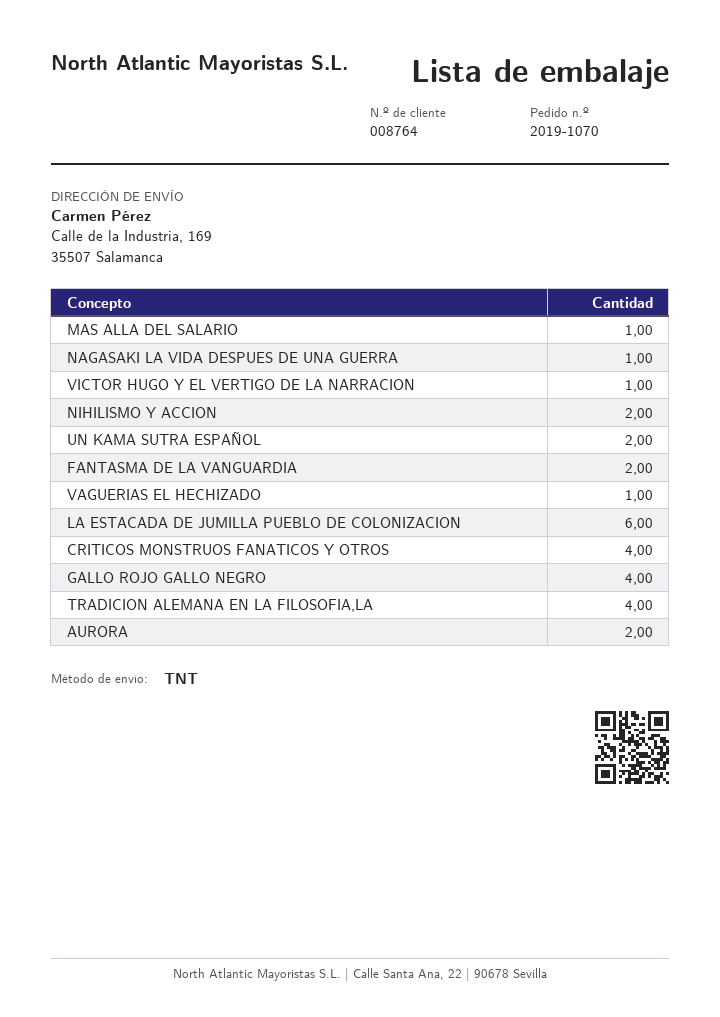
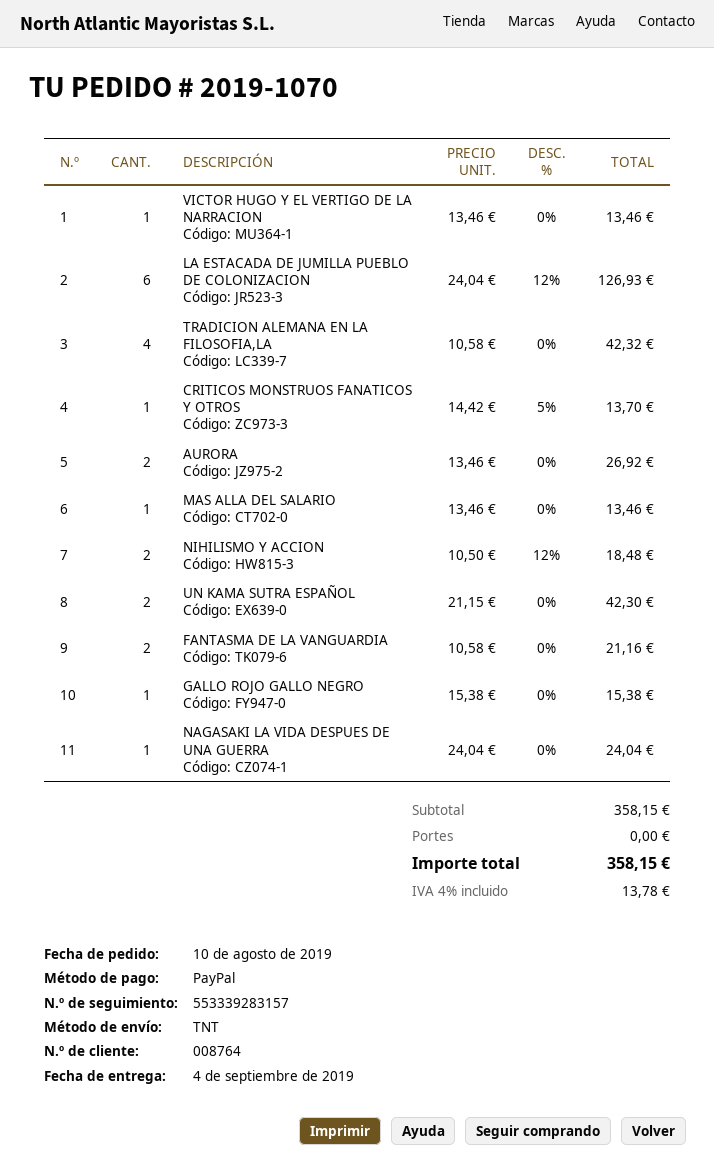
VAGUERIAS EL HECHIZADO: 1 -> none
CRITICOS MONSTRUOS FANATICOS Y OTROS: 4 -> 1
GALLO ROJO GALLO NEGRO: 4 -> 1

